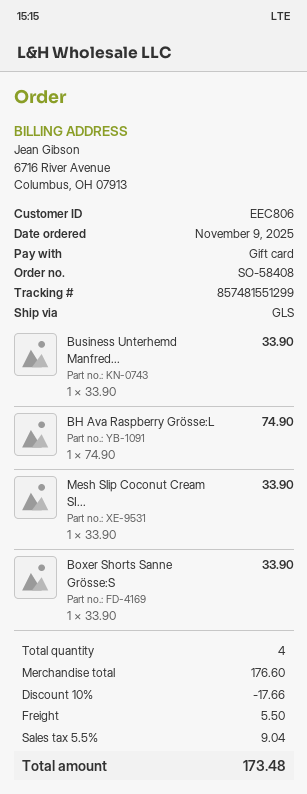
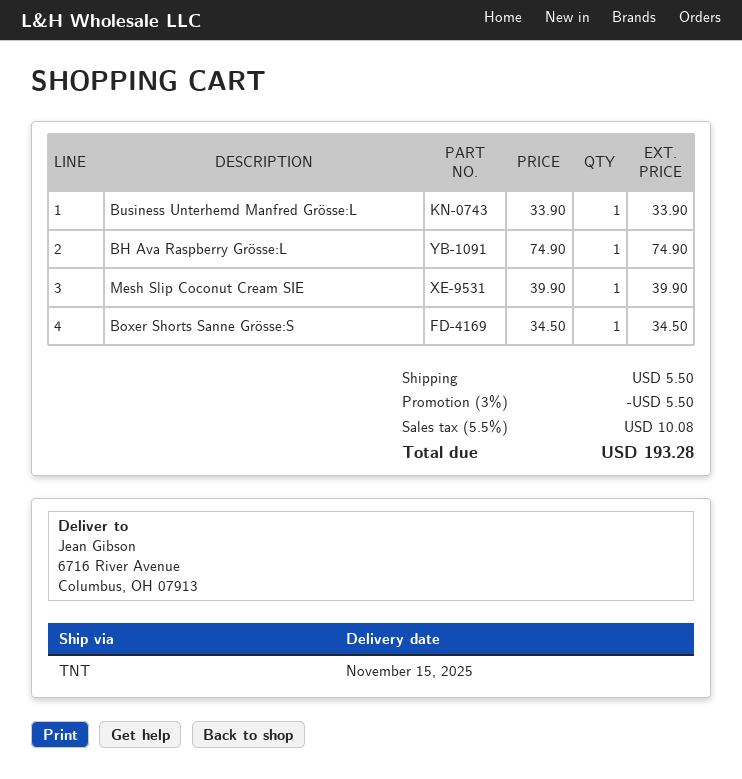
shipping method: GLS -> TNT
Mesh Slip Coconut Cream SI...: 1 x 33.90 = 33.90 -> 1 x 39.90 = 39.90
Boxer Shorts Sanne Grösse:S: 1 x 33.90 = 33.90 -> 1 x 34.50 = 34.50
discount: 10% = 17.66 -> 3% = 5.50
tax: 5.5% = 9.04 -> 5.5% = 10.08
total: 173.48 -> 193.28

